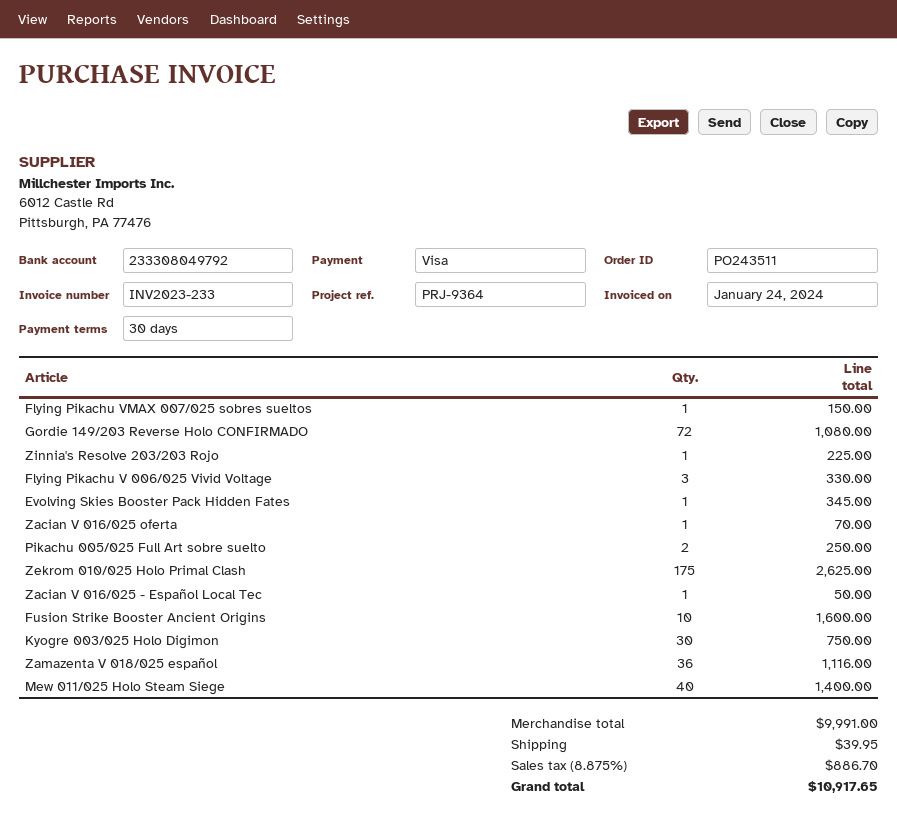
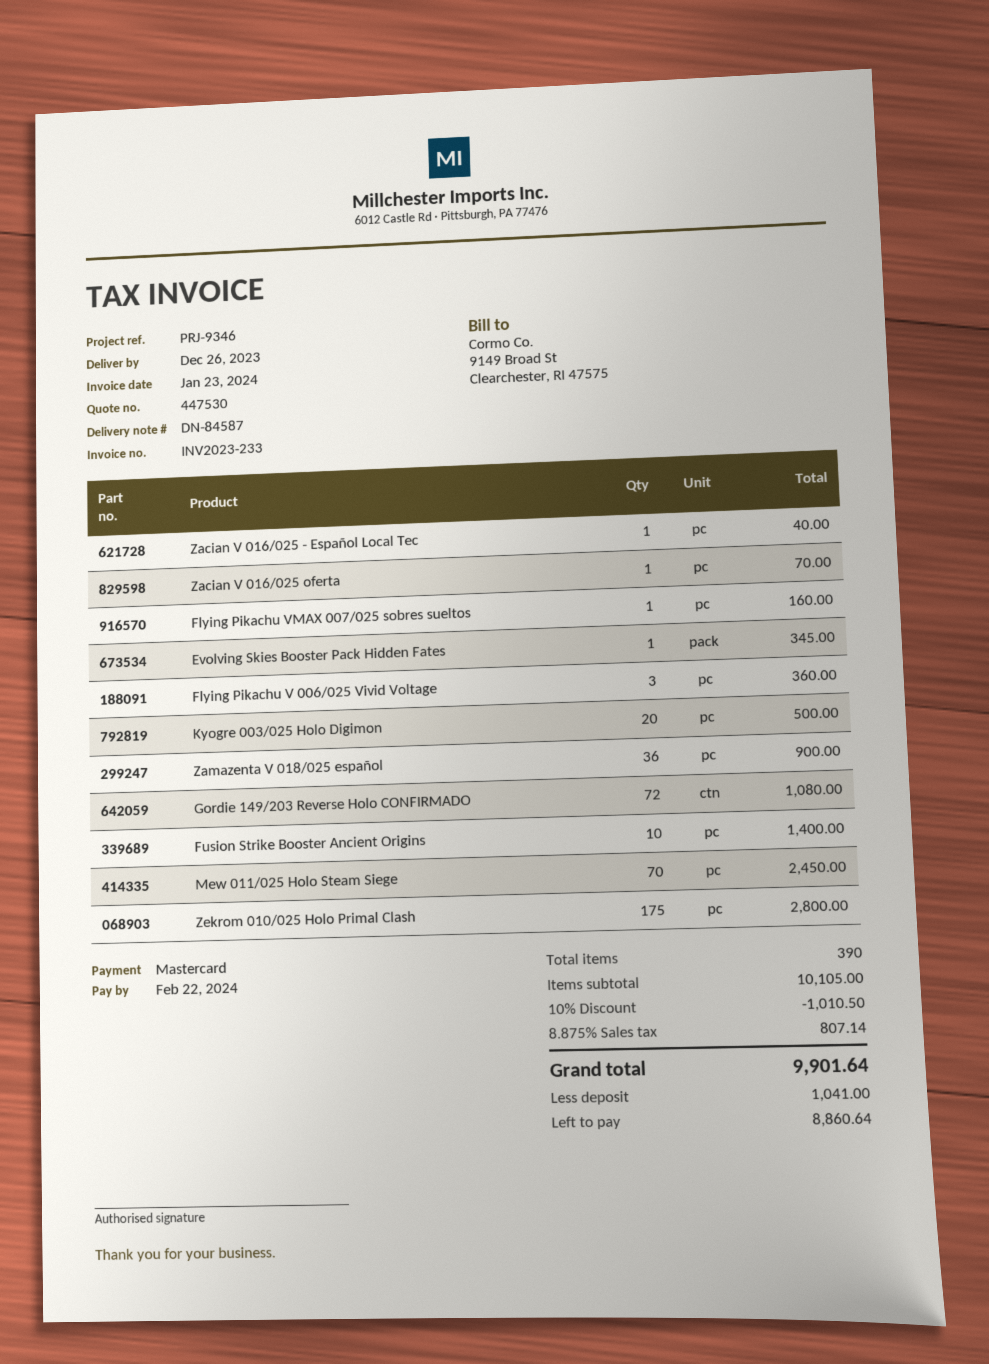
invoice date: 2024-01-24 -> 2024-01-23
reference: PRJ-9364 -> PRJ-9346
payment method: Visa -> Mastercard
Flying Pikachu VMAX 007/025 sobres sueltos: 1 for 150.00 -> 1 for 160.00
Zinnia's Resolve 203/203 Rojo: 1 for 225.00 -> none
Flying Pikachu V 006/025 Vivid Voltage: 3 for 330.00 -> 3 for 360.00
Pikachu 005/025 Full Art sobre suelto: 2 for 250.00 -> none
Zekrom 010/025 Holo Primal Clash: 175 for 2625.00 -> 175 for 2800.00
Zacian V 016/025 - Español Local Tec: 1 for 50.00 -> 1 for 40.00
Fusion Strike Booster Ancient Origins: 10 for 1600.00 -> 10 for 1400.00
Kyogre 003/025 Holo Digimon: 30 for 750.00 -> 20 for 500.00
Zamazenta V 018/025 español: 36 for 1116.00 -> 36 for 900.00
Mew 011/025 Holo Steam Siege: 40 for 1400.00 -> 70 for 2450.00
subtotal: 9991.00 -> 10105.00
discount: none -> 10% = 1010.50
shipping: 39.95 -> none
tax: 8.875% = 886.70 -> 8.875% = 807.14
total: 10917.65 -> 9901.64

